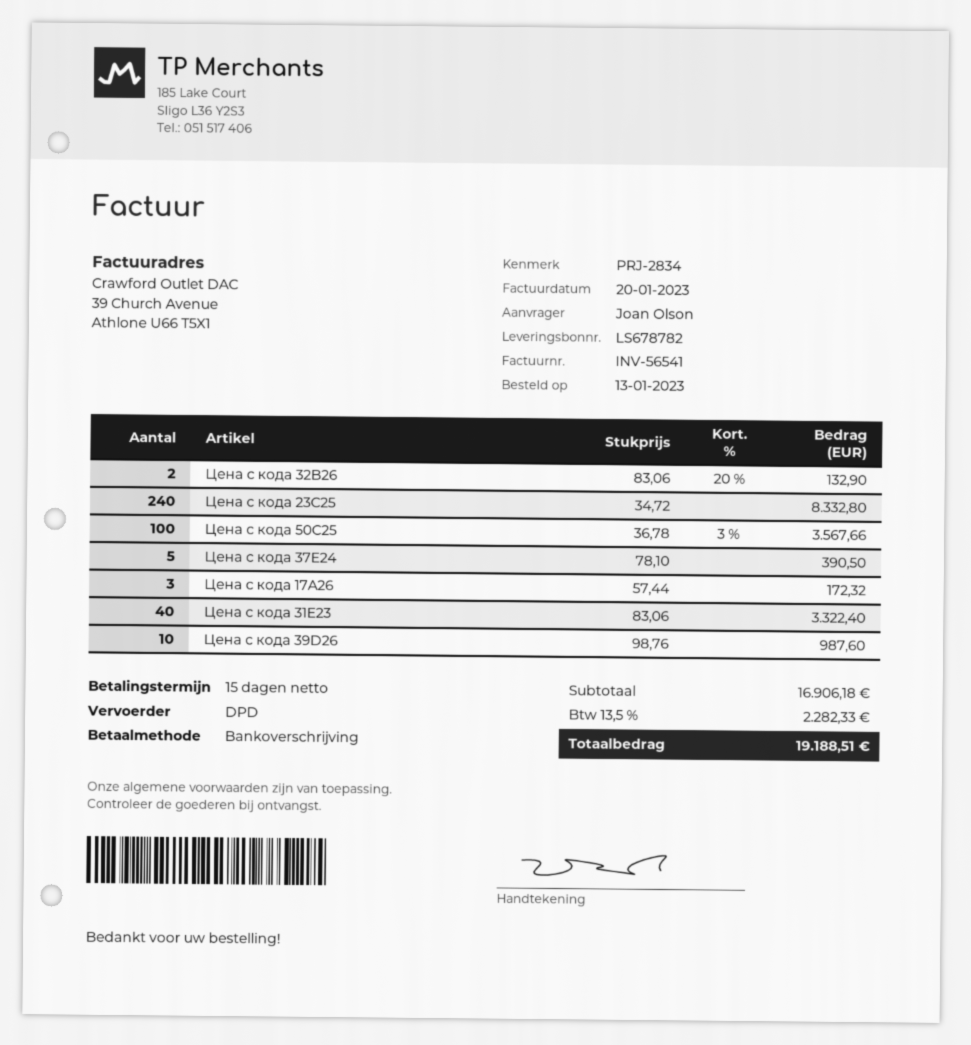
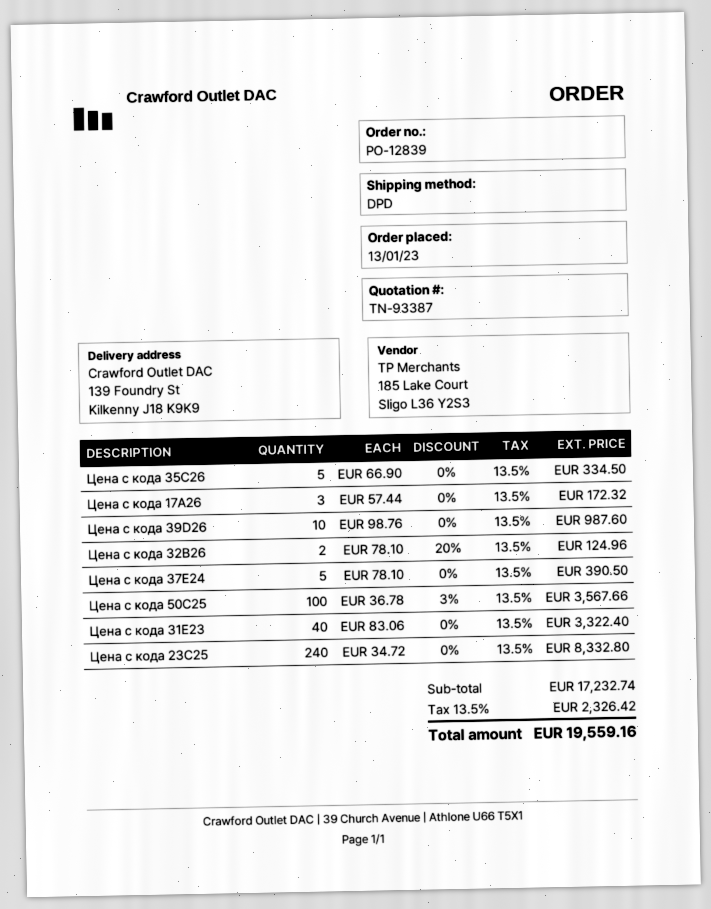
Цена с кода 32B26: 2 x 83.06 - 20% = 132.90 -> 2 x 78.10 - 20% = 124.96
Цена с кода 35C26: none -> 5 x 66.90 = 334.50
subtotal: 16906.18 -> 17232.74
tax: 13.5% = 2282.33 -> 13.5% = 2326.42
total: 19188.51 -> 19559.16

